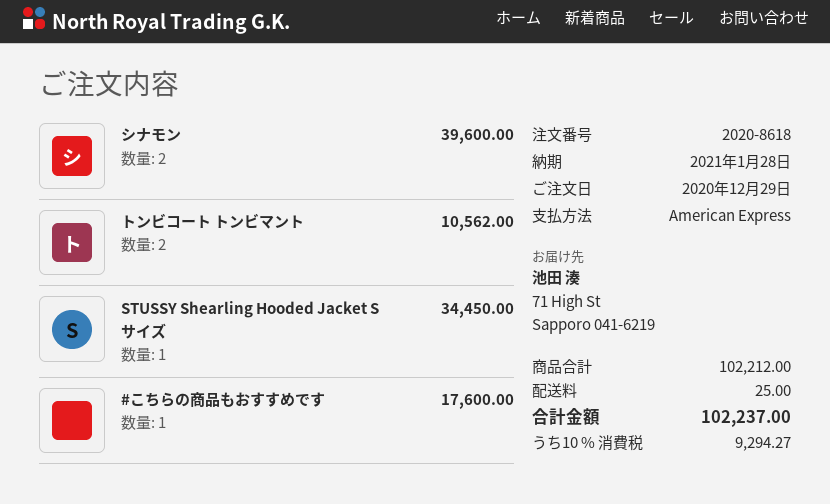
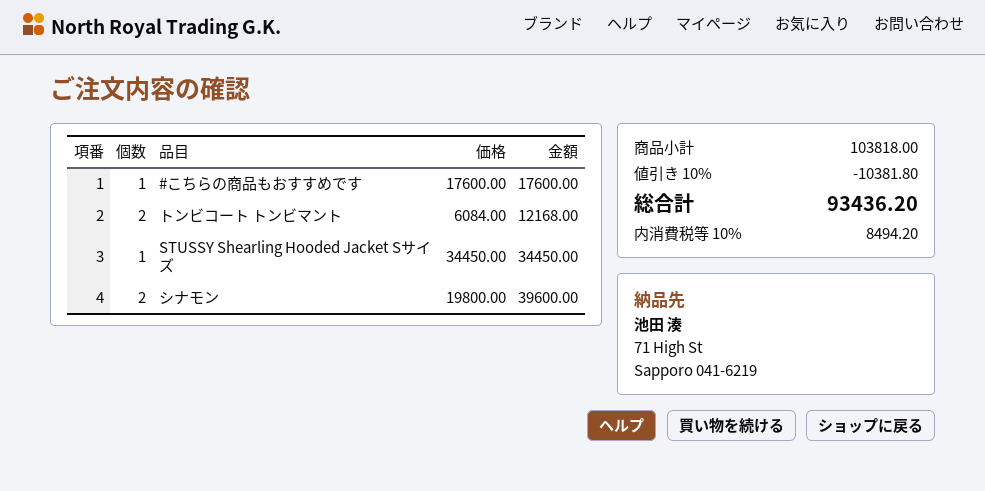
トンビコート トンビマント: 2 for 10562.00 -> 2 for 12168.00
subtotal: 102212.00 -> 103818.00
discount: none -> 10% = 10381.80
shipping: 25.00 -> none
tax: 10% = 9294.27 -> 10% = 8494.20
total: 102237.00 -> 93436.20

